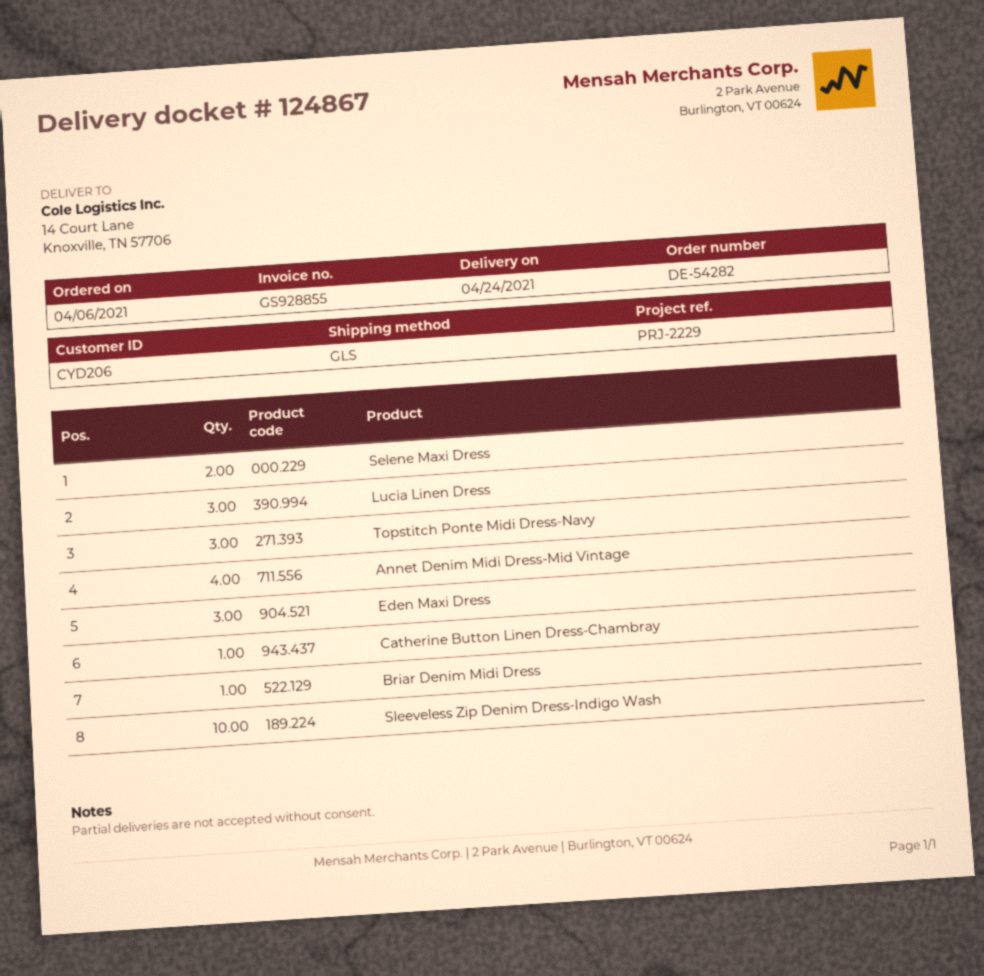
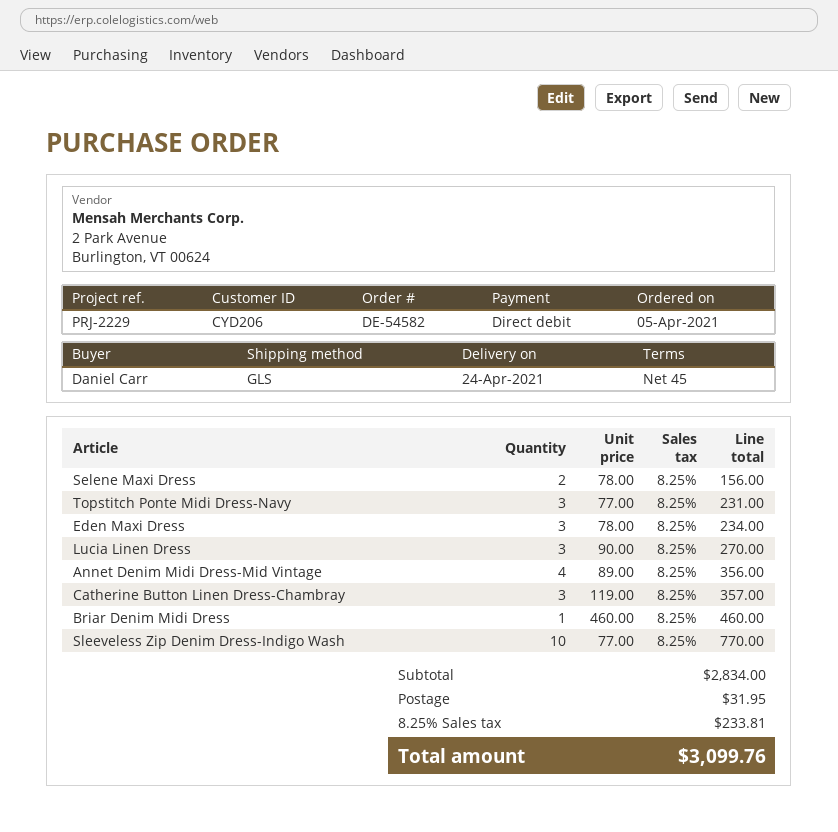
order number: DE-54282 -> DE-54582
order date: 2021-04-06 -> 2021-04-05
Catherine Button Linen Dress-Chambray: 1 -> 3

